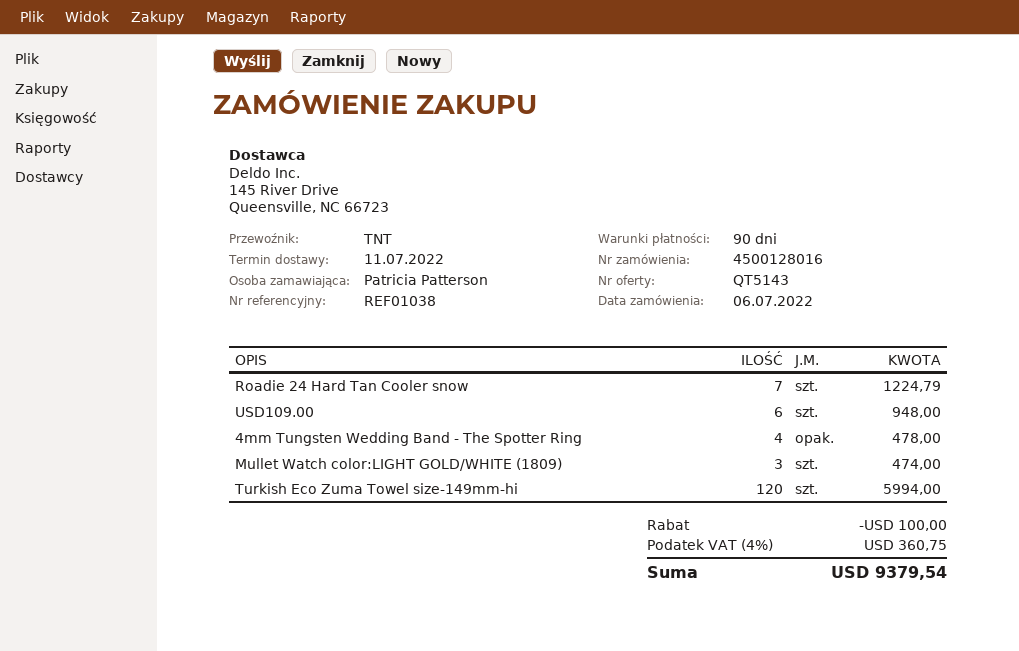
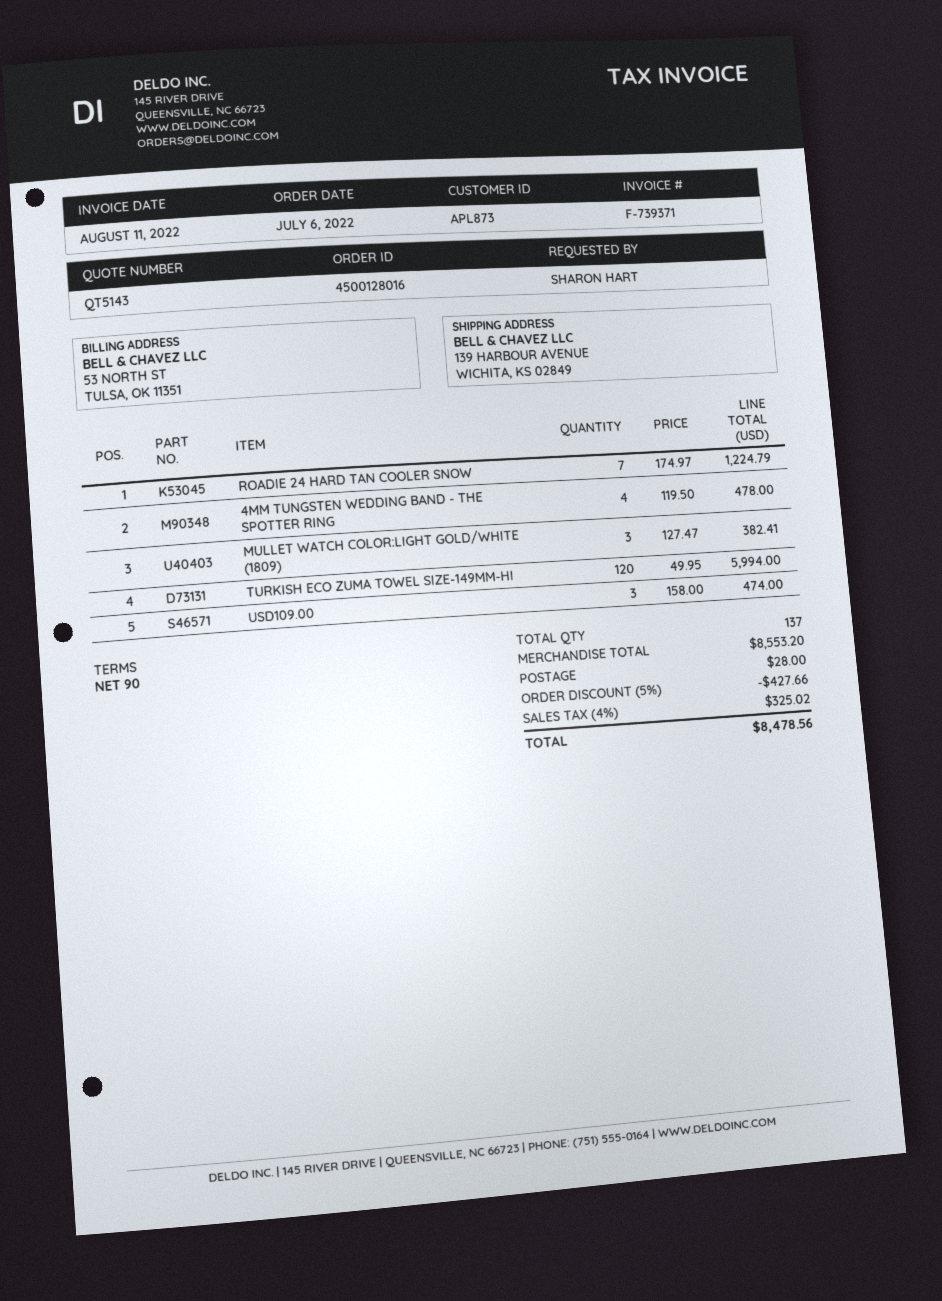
ordered by: Patricia Patterson -> SHARON HART
USD109.00: 6 for 948.00 -> 3 for 474.00
Mullet Watch color:LIGHT GOLD/WHITE (1809): 3 for 474.00 -> 3 for 382.41
discount: 100.00 -> 427.66
shipping: none -> 28.00
tax: 4% = 360.75 -> 4% = 325.02
total: 9379.54 -> 8478.56

